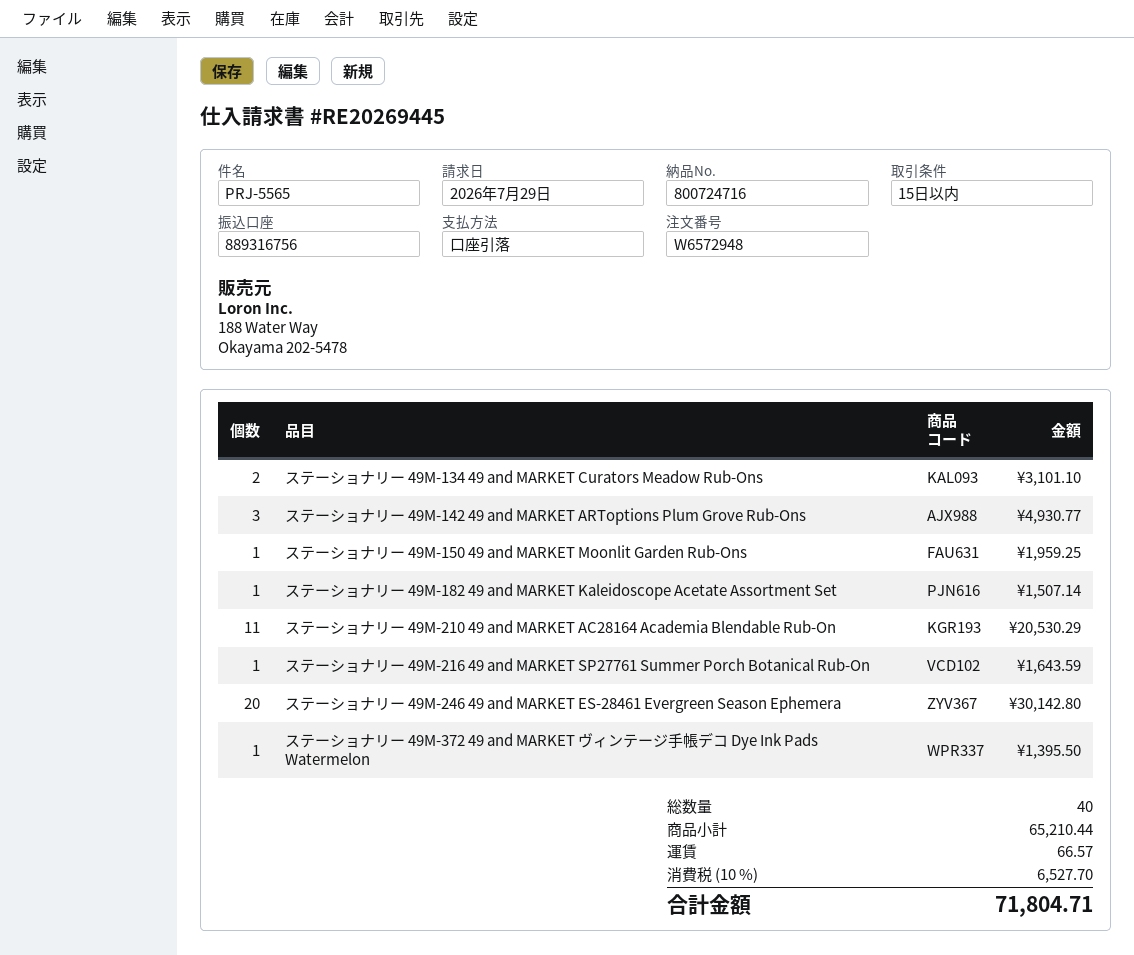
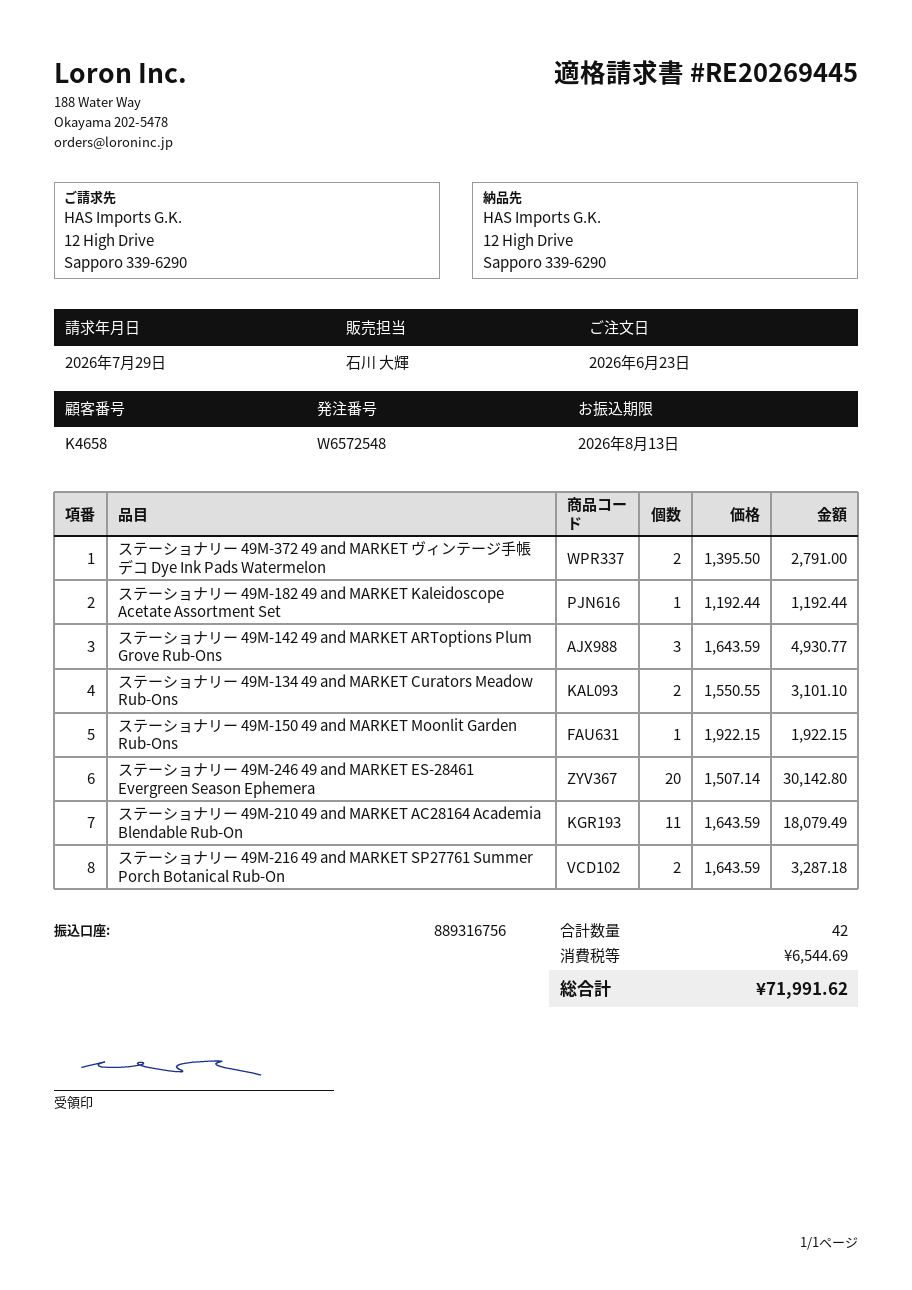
order number: W6572948 -> W6572548
ステーショナリー 49M-150 49 and MARKET Moonlit Garden Rub-Ons: 1 for 1959.25 -> 1 for 1922.15
ステーショナリー 49M-182 49 and MARKET Kaleidoscope Acetate Assortment Set: 1 for 1507.14 -> 1 for 1192.44
ステーショナリー 49M-210 49 and MARKET AC28164 Academia Blendable Rub-On: 11 for 20530.29 -> 11 for 18079.49
ステーショナリー 49M-216 49 and MARKET SP27761 Summer Porch Botanical Rub-On: 1 for 1643.59 -> 2 for 3287.18
ステーショナリー 49M-372 49 and MARKET ヴィンテージ手帳デコ Dye Ink Pads Watermelon: 1 for 1395.50 -> 2 for 2791.00
total quantity: 40 -> 42
shipping: 66.57 -> none
tax: 6527.70 -> 6544.69
total: 71804.71 -> 71991.62

